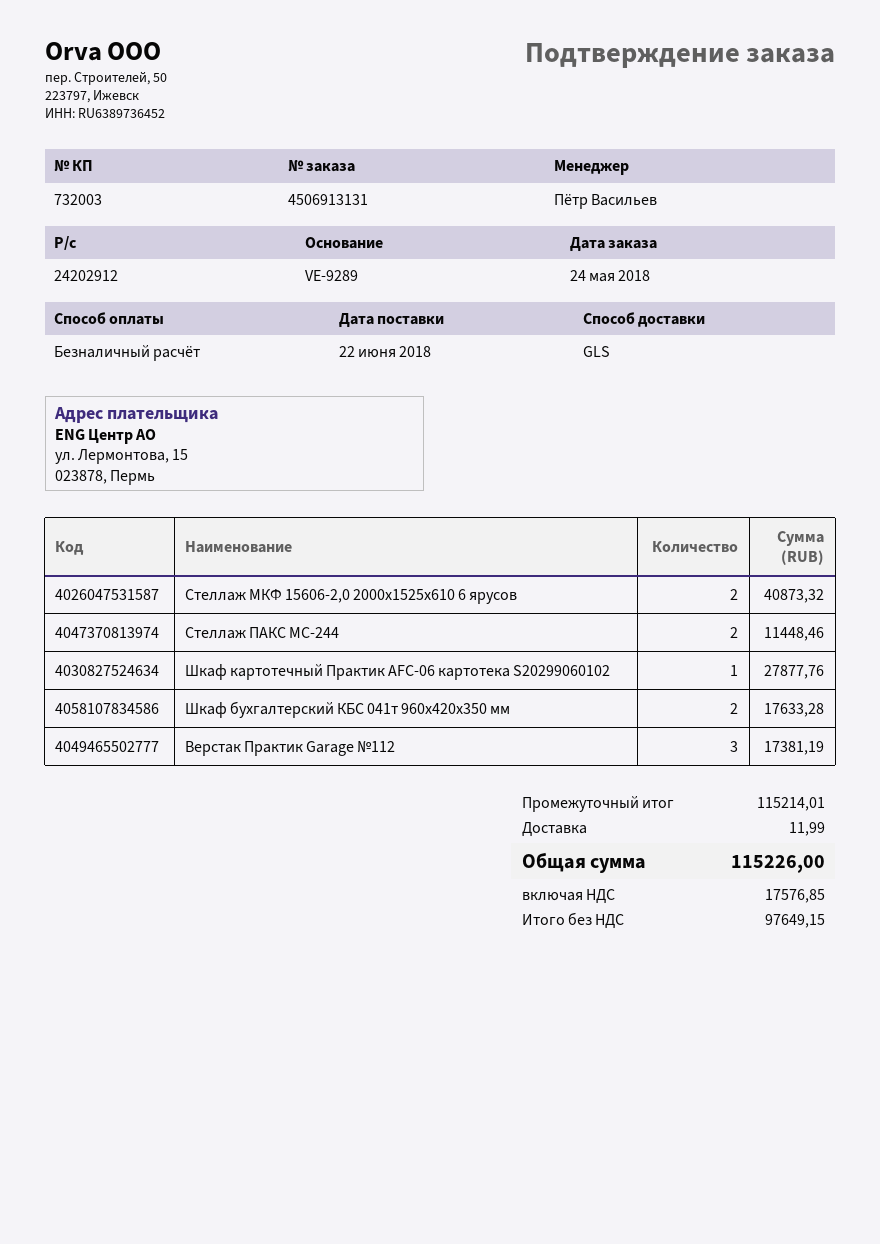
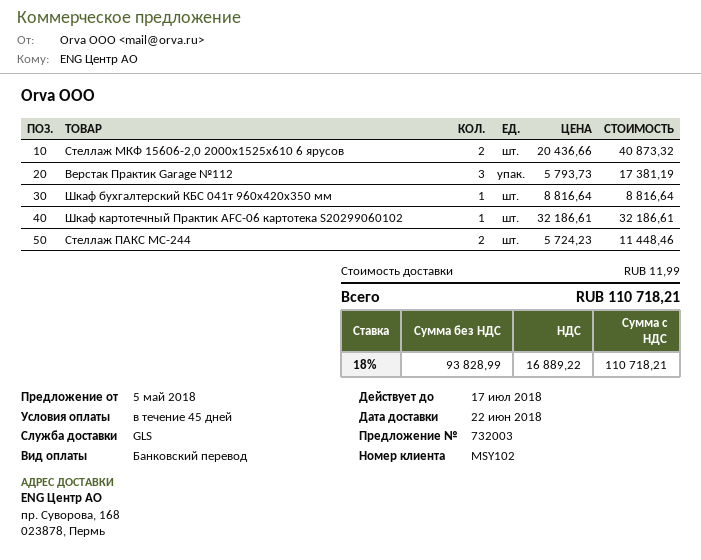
Шкаф картотечный Практик AFC-06 картотека S20299060102: 1 for 27877.76 -> 1 for 32186.61
Шкаф бухгалтерский КБС 041т 960x420x350 мм: 2 for 17633.28 -> 1 for 8816.64
net: 97649.15 -> 93828.99
tax: 17576.85 -> 16889.22
total: 115226.00 -> 110718.21

